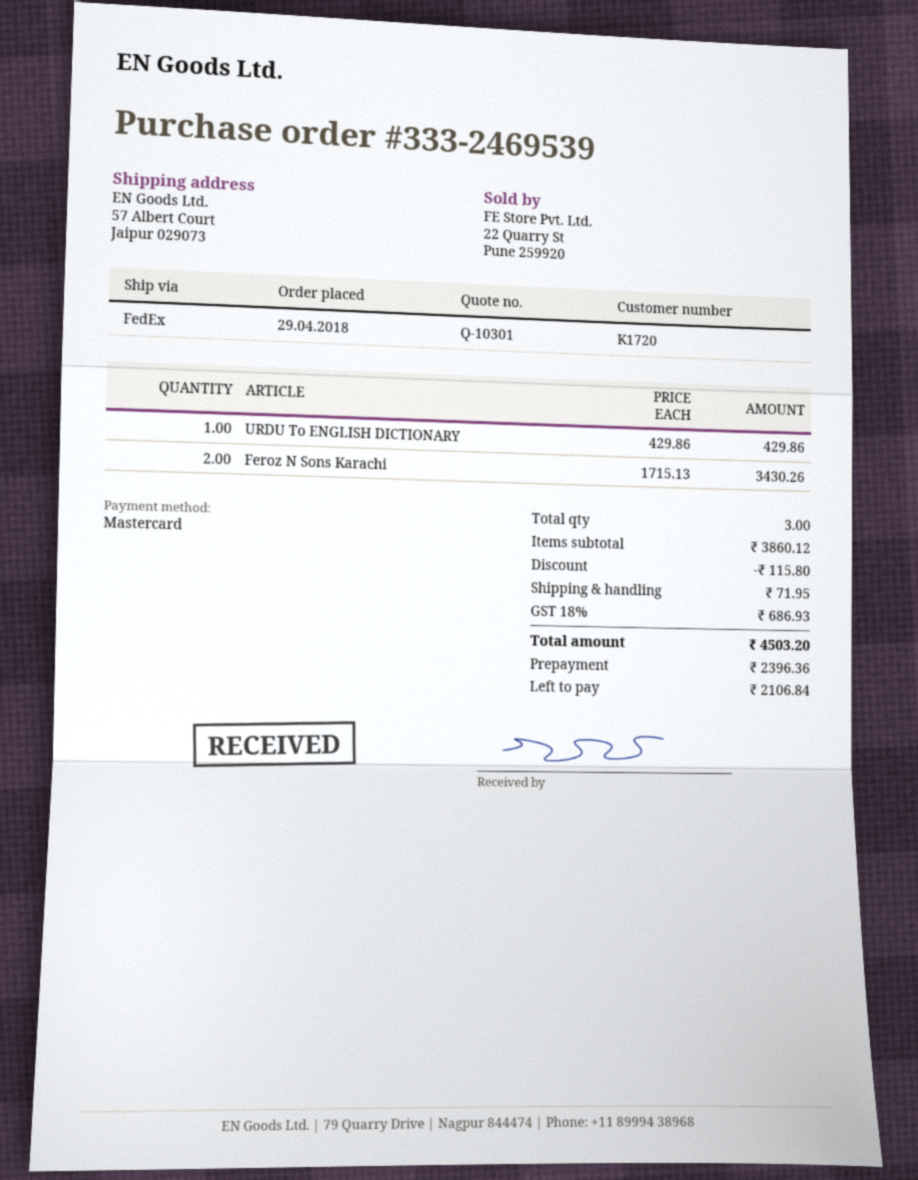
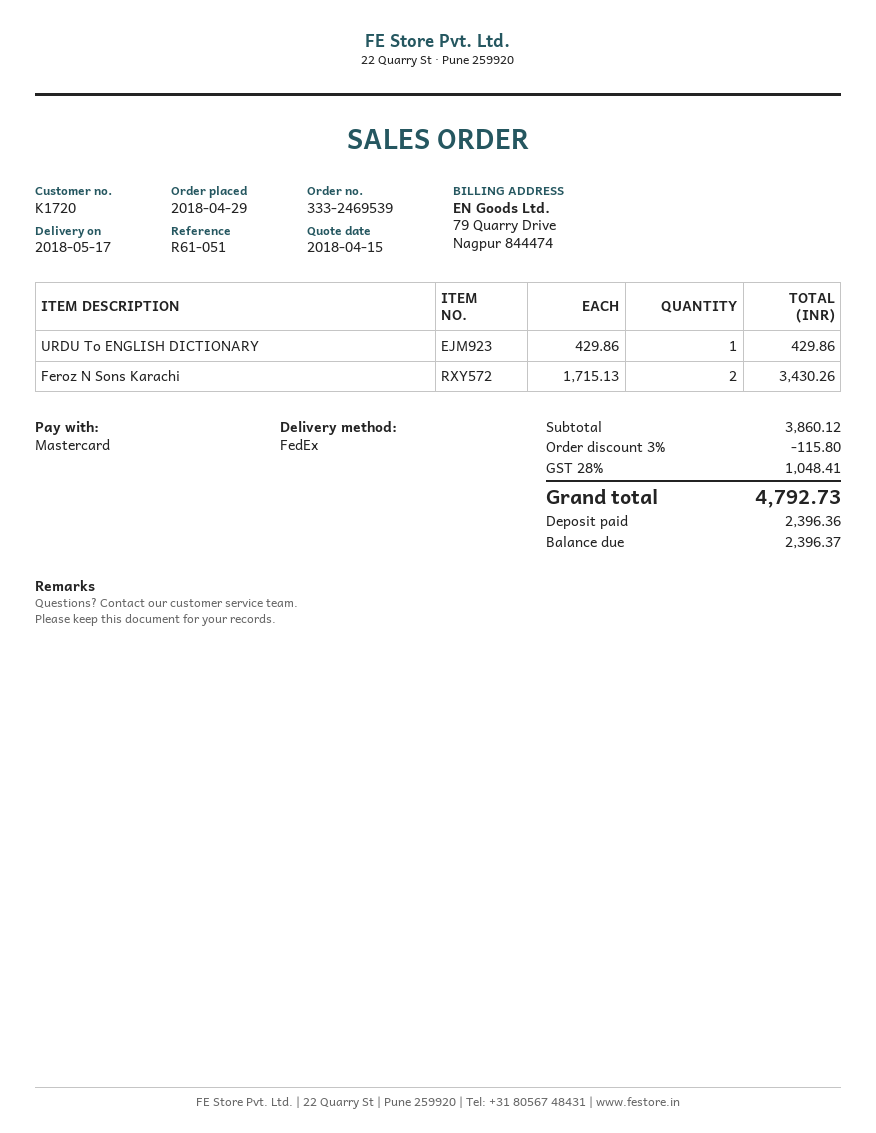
shipping: 71.95 -> none
tax: 18% = 686.93 -> 28% = 1048.41
total: 4503.20 -> 4792.73
balance: 2106.84 -> 2396.37

